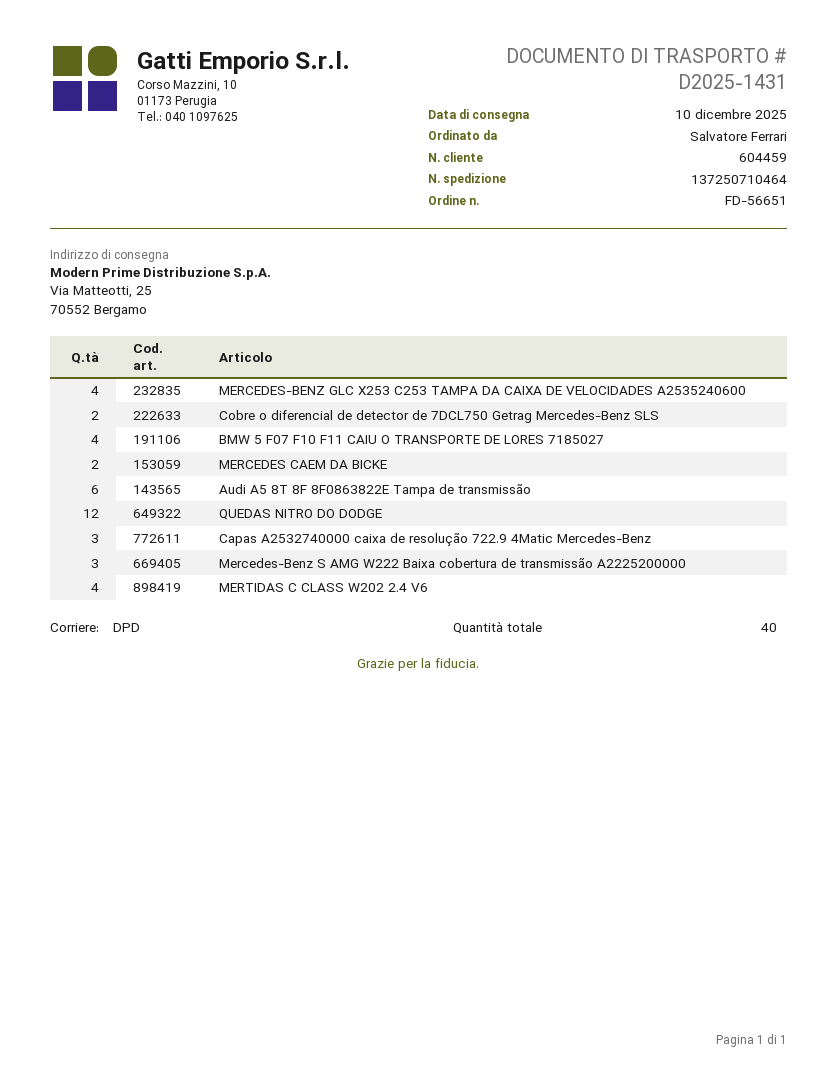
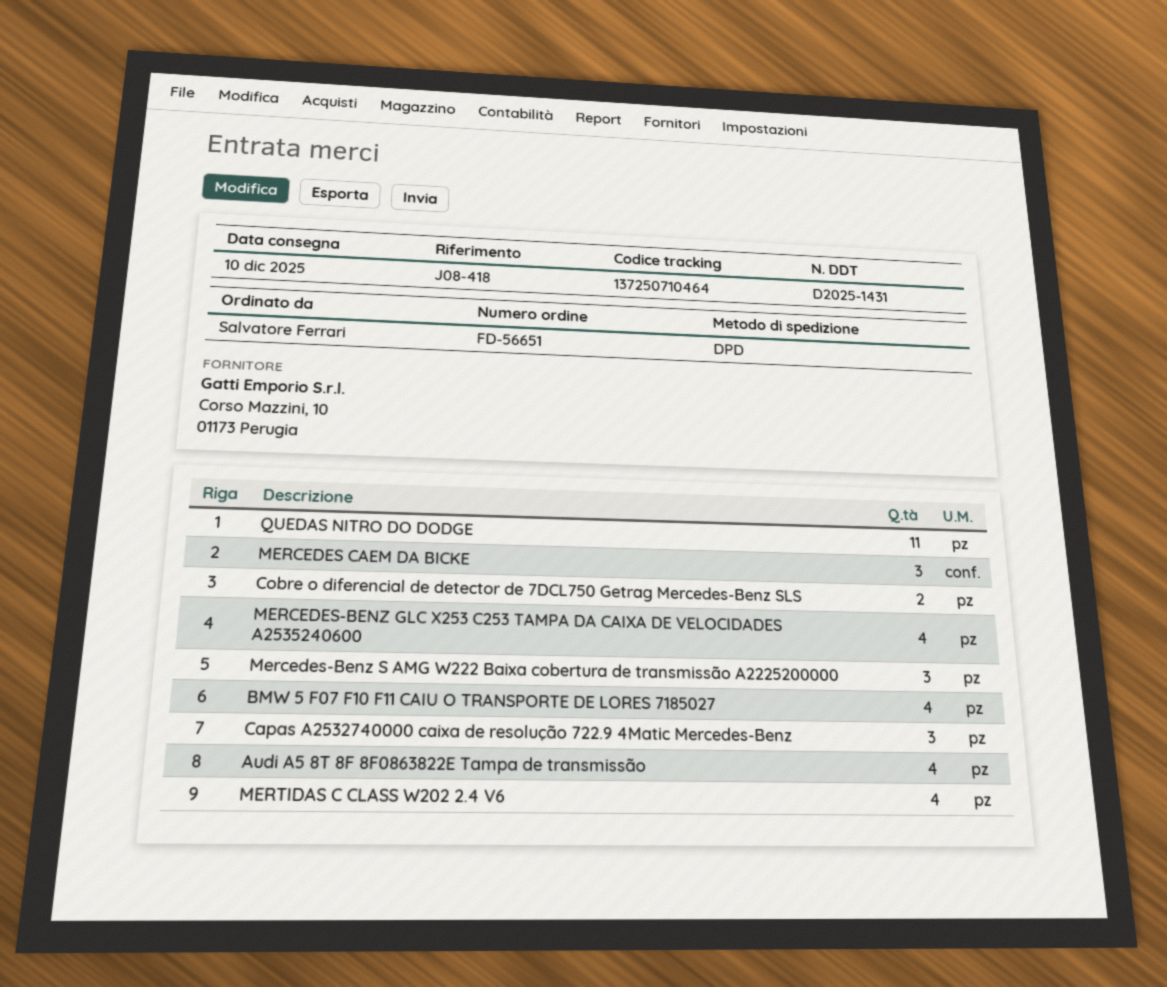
MERCEDES CAEM DA BICKE: 2 -> 3
Audi A5 8T 8F 8F0863822E Tampa de transmissão: 6 -> 4
QUEDAS NITRO DO DODGE: 12 -> 11

